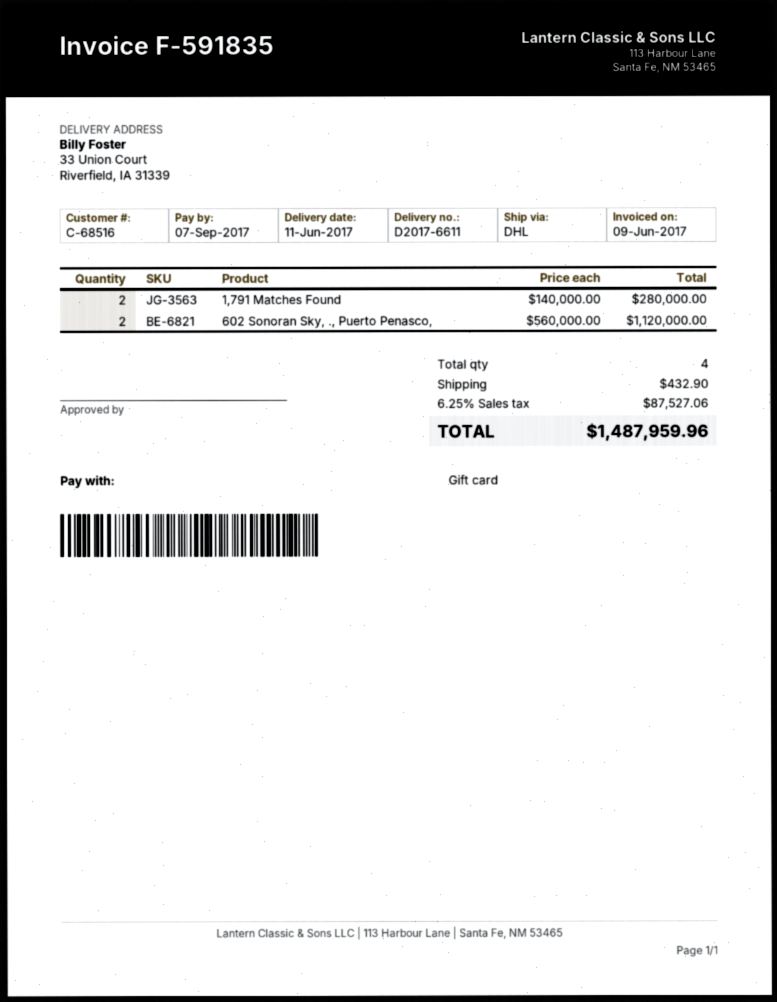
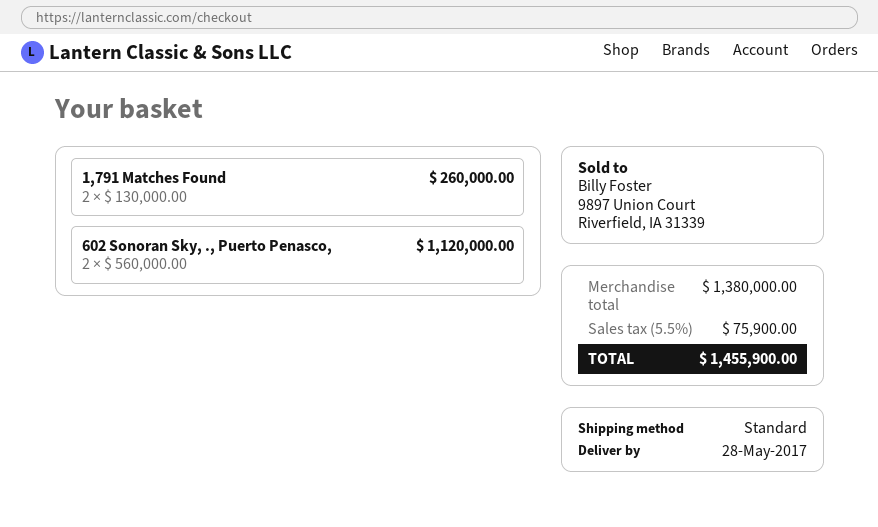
delivery date: 2017-06-11 -> 2017-05-28
shipping method: DHL -> standard
1,791 Matches Found: 2 x 140000.00 = 280000.00 -> 2 x 130000.00 = 260000.00
shipping: 432.90 -> none
tax: 6.25% = 87527.06 -> 5.5% = 75900.00
total: 1487959.96 -> 1455900.00

